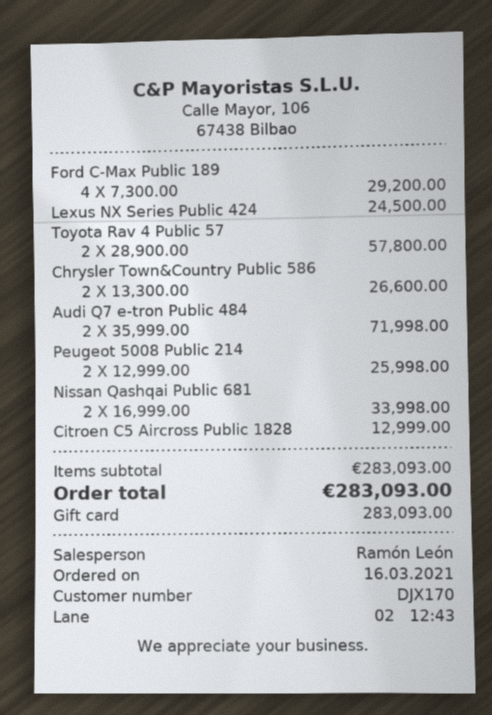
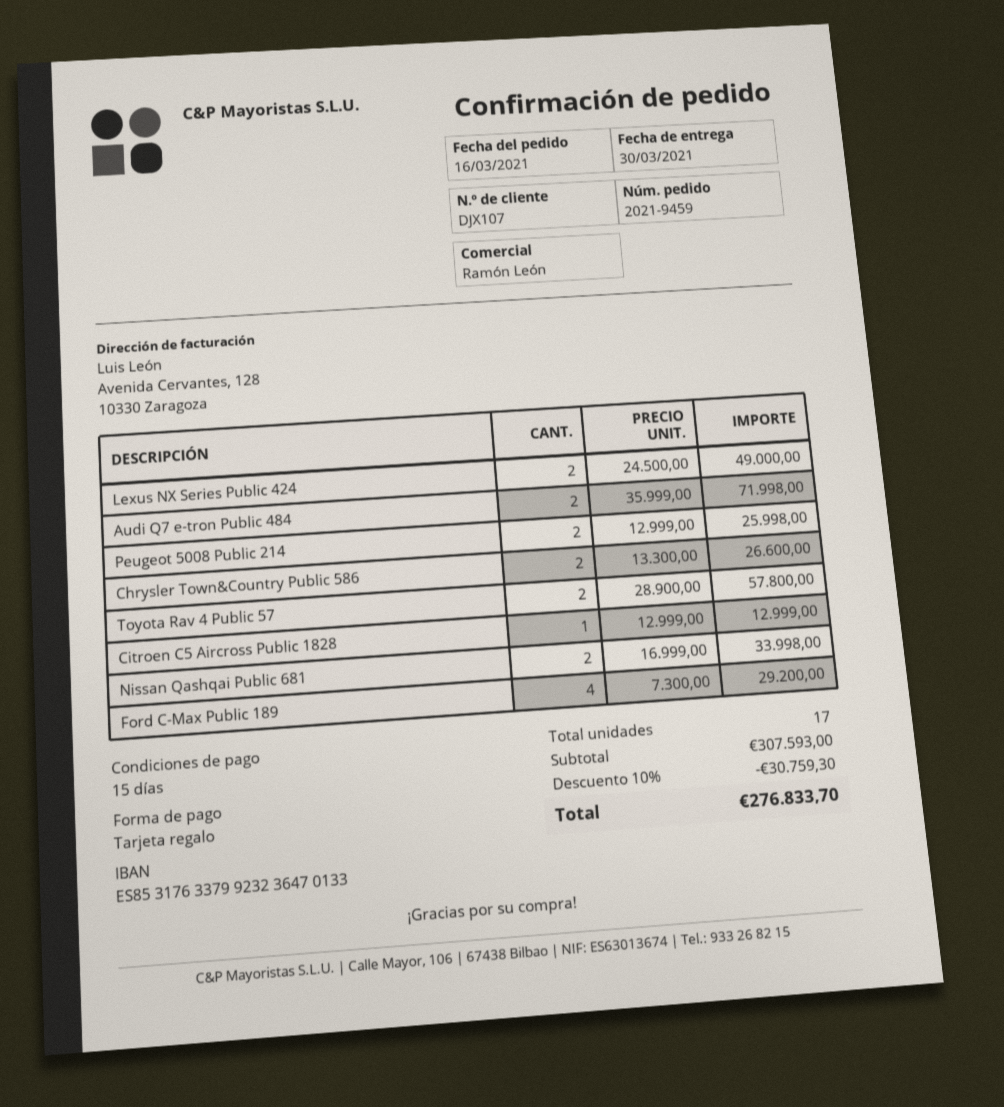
customer number: DJX170 -> DJX107
Lexus NX Series Public 424: 1 x 24500.00 = 24500.00 -> 2 x 24500.00 = 49000.00
subtotal: 283093.00 -> 307593.00
discount: none -> 10% = 30759.30
total: 283093.00 -> 276833.70

